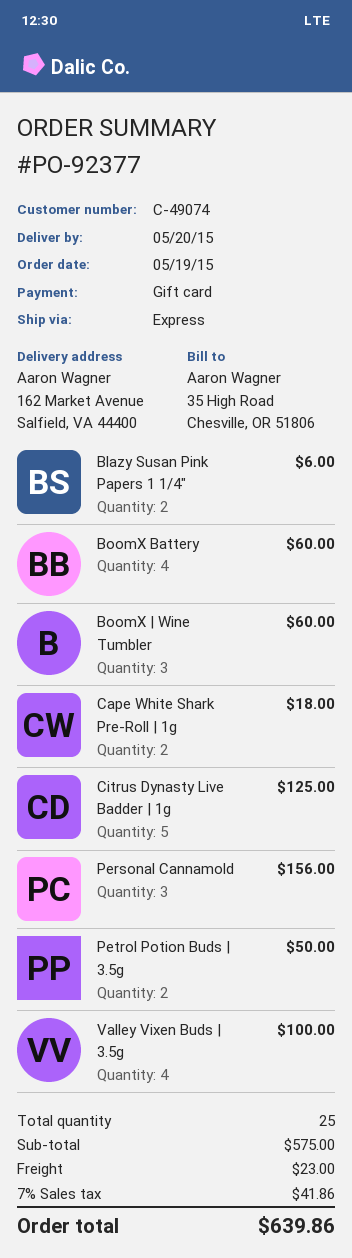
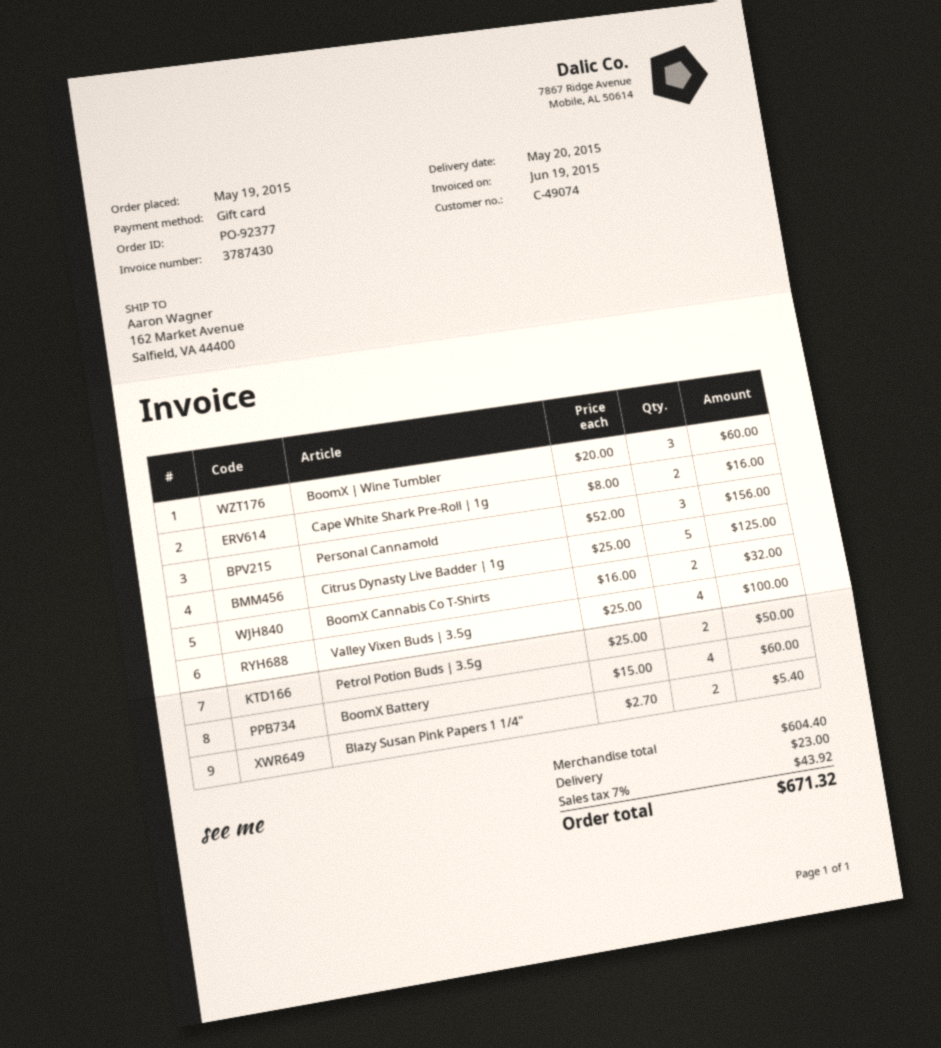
Blazy Susan Pink Papers 1 1/4": 2 for 6.00 -> 2 for 5.40
Cape White Shark Pre-Roll | 1g: 2 for 18.00 -> 2 for 16.00
BoomX Cannabis Co T-Shirts: none -> 2 for 32.00
subtotal: 575.00 -> 604.40
tax: 7% = 41.86 -> 7% = 43.92
total: 639.86 -> 671.32

